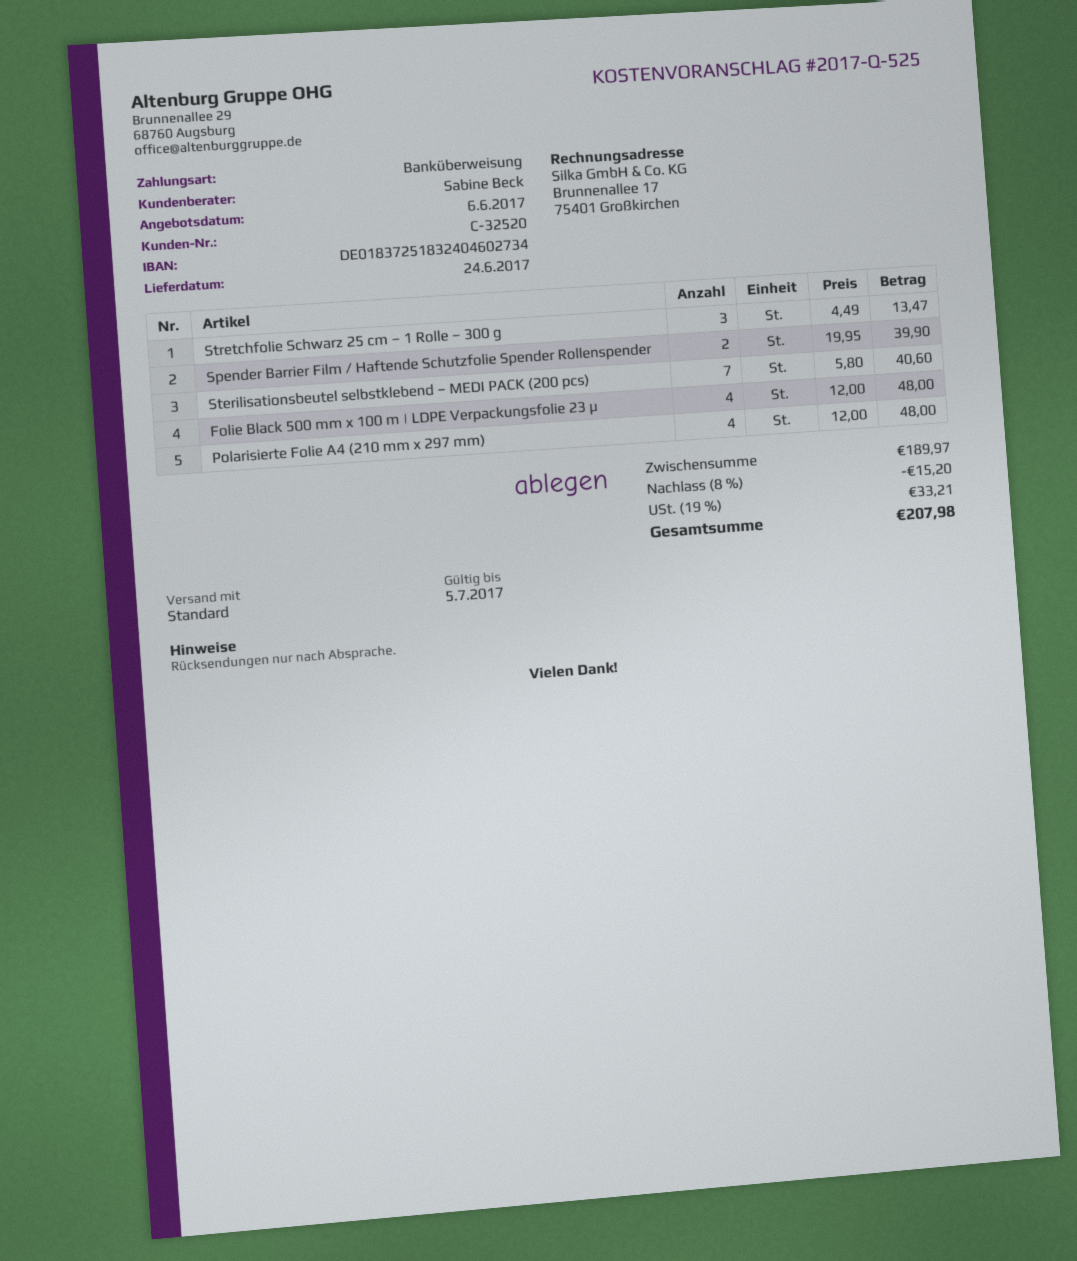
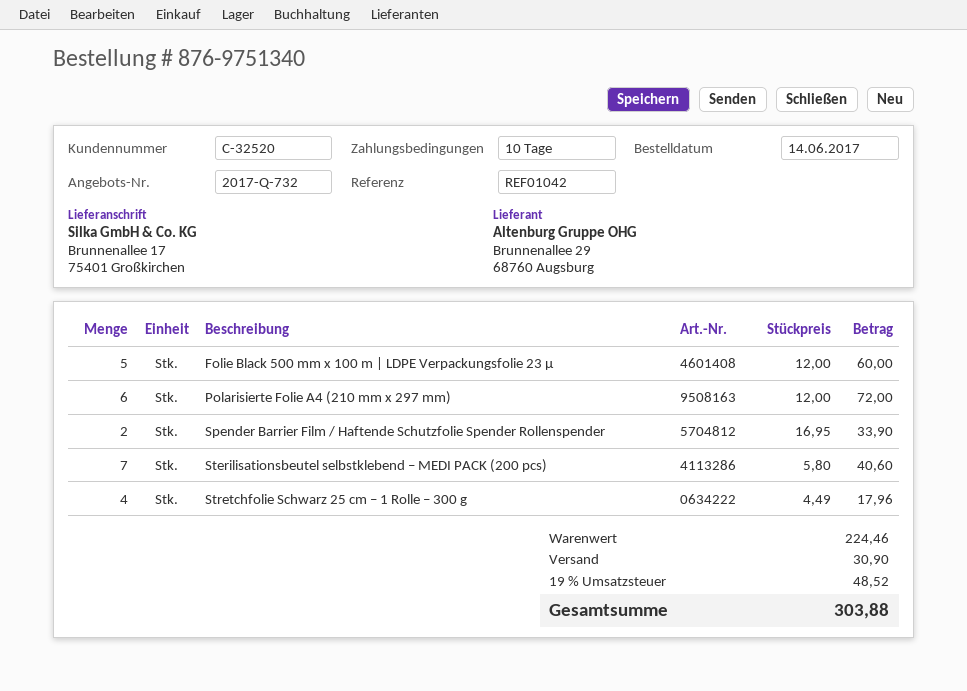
quote number: 2017-Q-525 -> 2017-Q-732
Stretchfolie Schwarz 25 cm – 1 Rolle – 300 g: 3 x 4.49 = 13.47 -> 4 x 4.49 = 17.96
Spender Barrier Film / Haftende Schutzfolie Spender Rollenspender: 2 x 19.95 = 39.90 -> 2 x 16.95 = 33.90
Folie Black 500 mm x 100 m | LDPE Verpackungsfolie 23 µ: 4 x 12.00 = 48.00 -> 5 x 12.00 = 60.00
Polarisierte Folie A4 (210 mm x 297 mm): 4 x 12.00 = 48.00 -> 6 x 12.00 = 72.00
subtotal: 189.97 -> 224.46
discount: 8% = 15.20 -> none
shipping: none -> 30.90
tax: 19% = 33.21 -> 19% = 48.52
total: 207.98 -> 303.88

